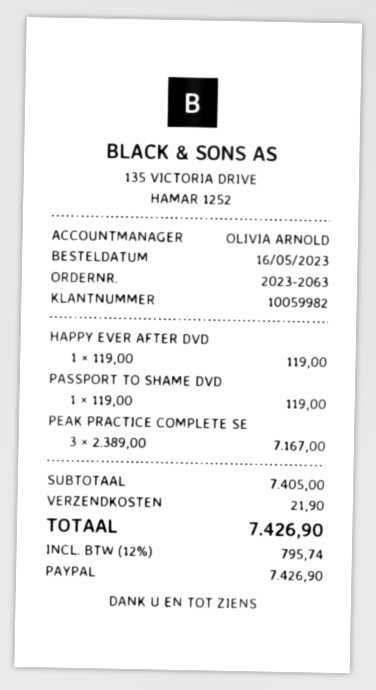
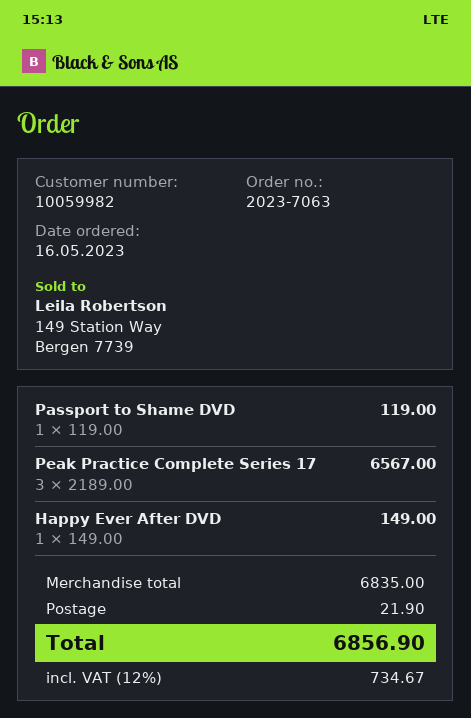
order number: 2023-2063 -> 2023-7063
HAPPY EVER AFTER DVD: 1 x 119.00 = 119.00 -> 1 x 149.00 = 149.00
PEAK PRACTICE COMPLETE SE: 3 x 2389.00 = 7167.00 -> 3 x 2189.00 = 6567.00
subtotal: 7405.00 -> 6835.00
tax: 12% = 795.74 -> 12% = 734.67
total: 7426.90 -> 6856.90

